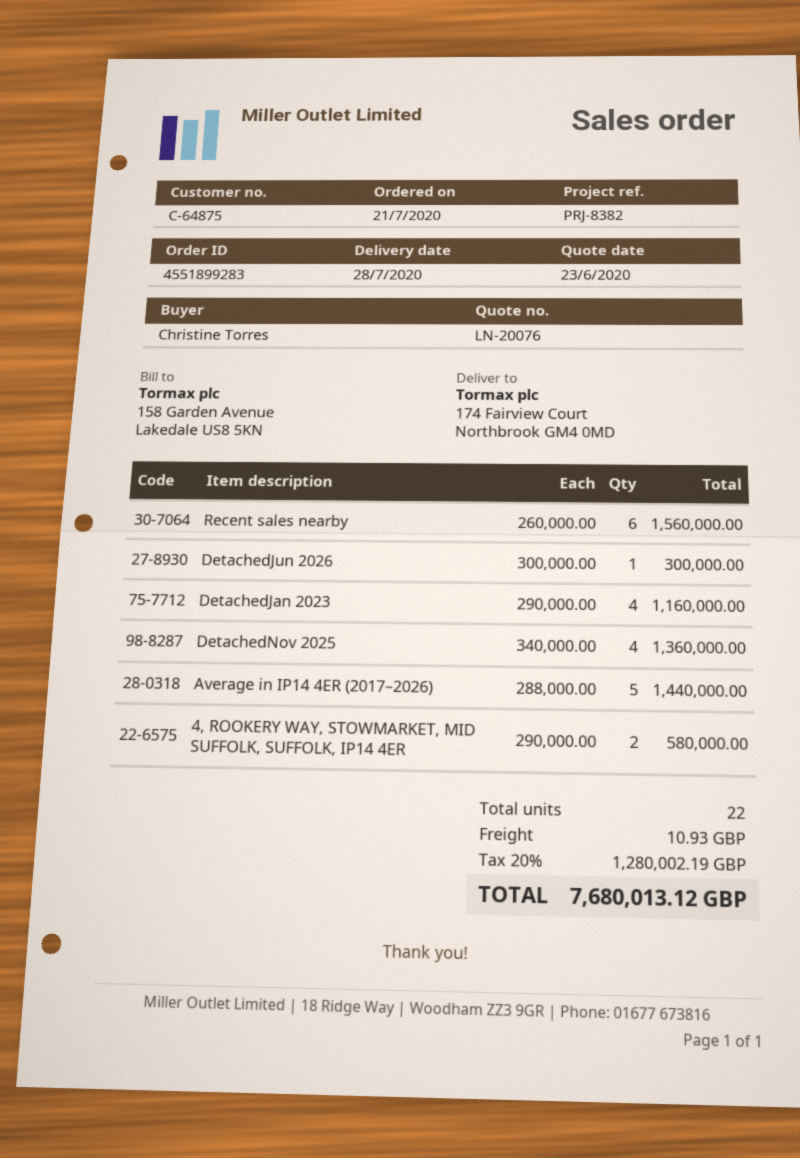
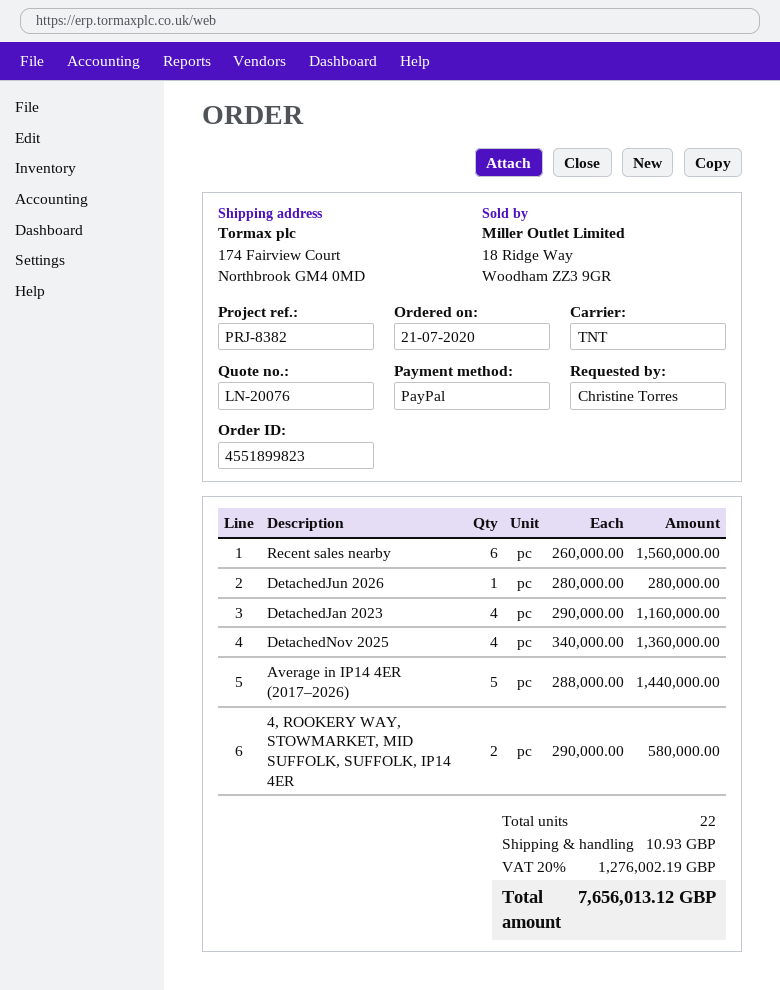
order number: 4551899283 -> 4551899823
DetachedJun 2026: 1 x 300000.00 = 300000.00 -> 1 x 280000.00 = 280000.00
tax: 20% = 1280002.19 -> 20% = 1276002.19
total: 7680013.12 -> 7656013.12

